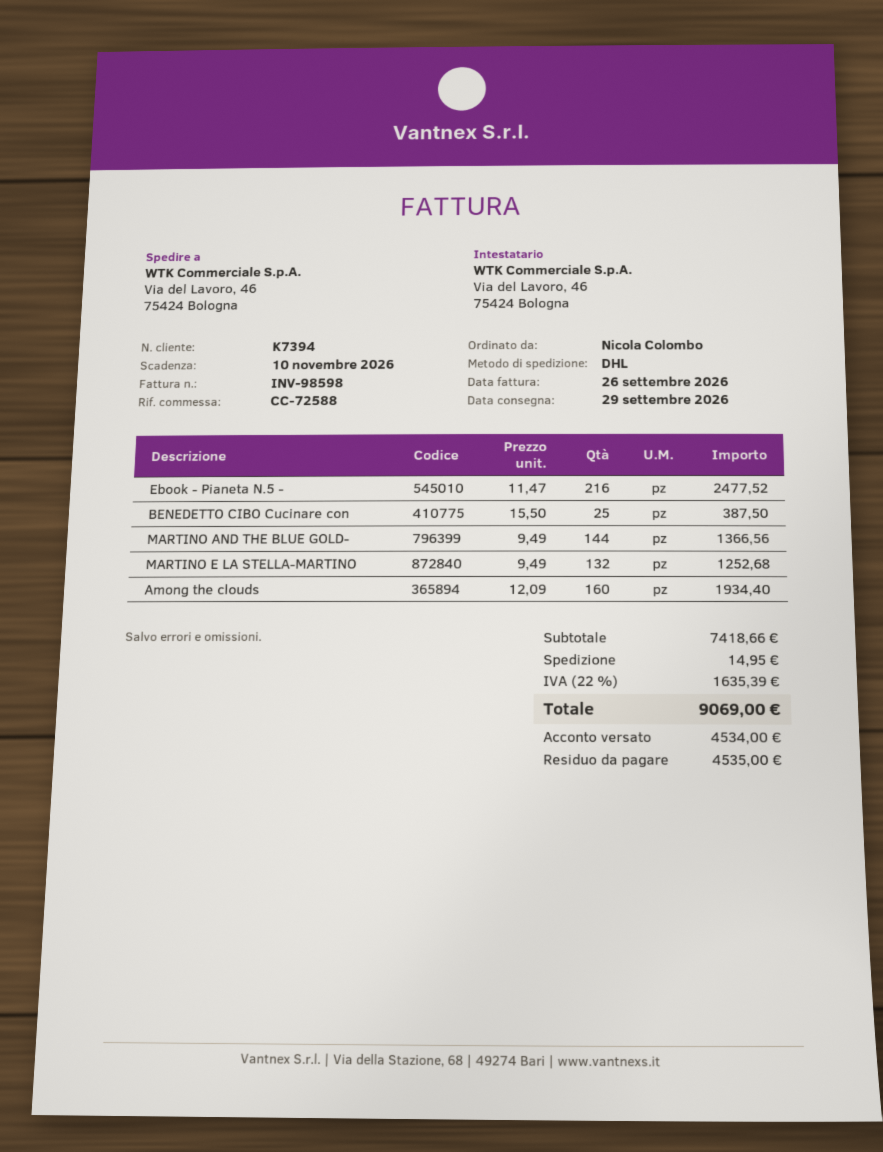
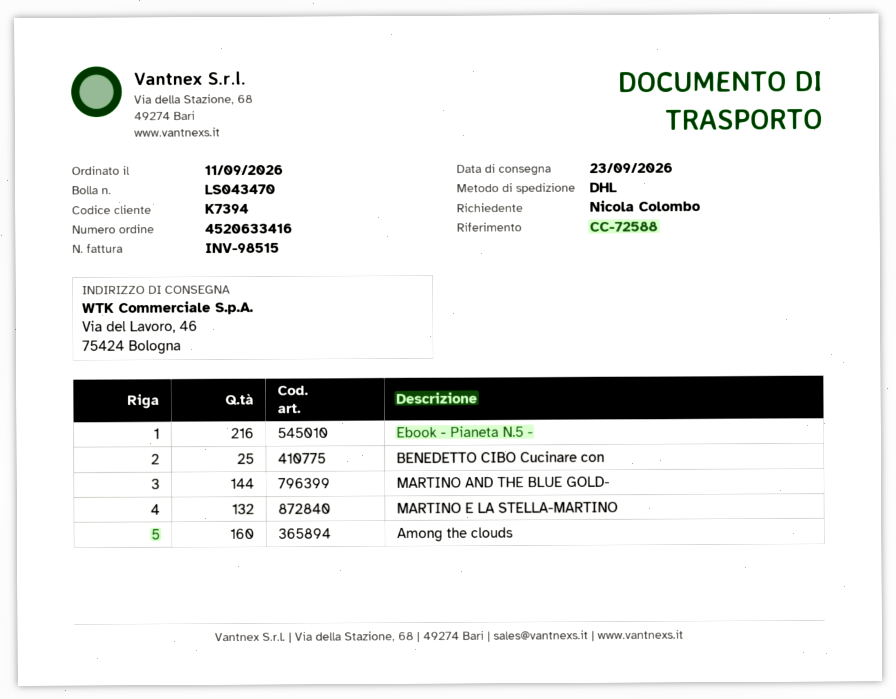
delivery date: 2026-09-29 -> 2026-09-23
invoice number: INV-98598 -> INV-98515

